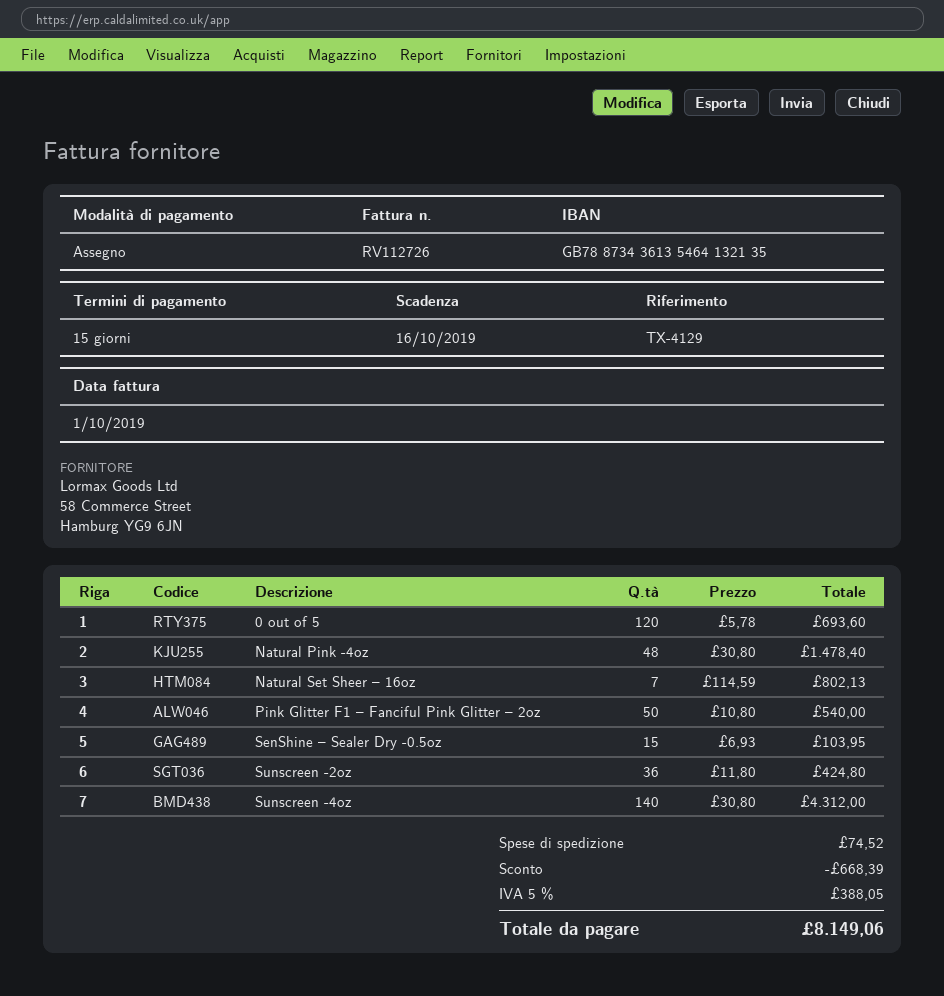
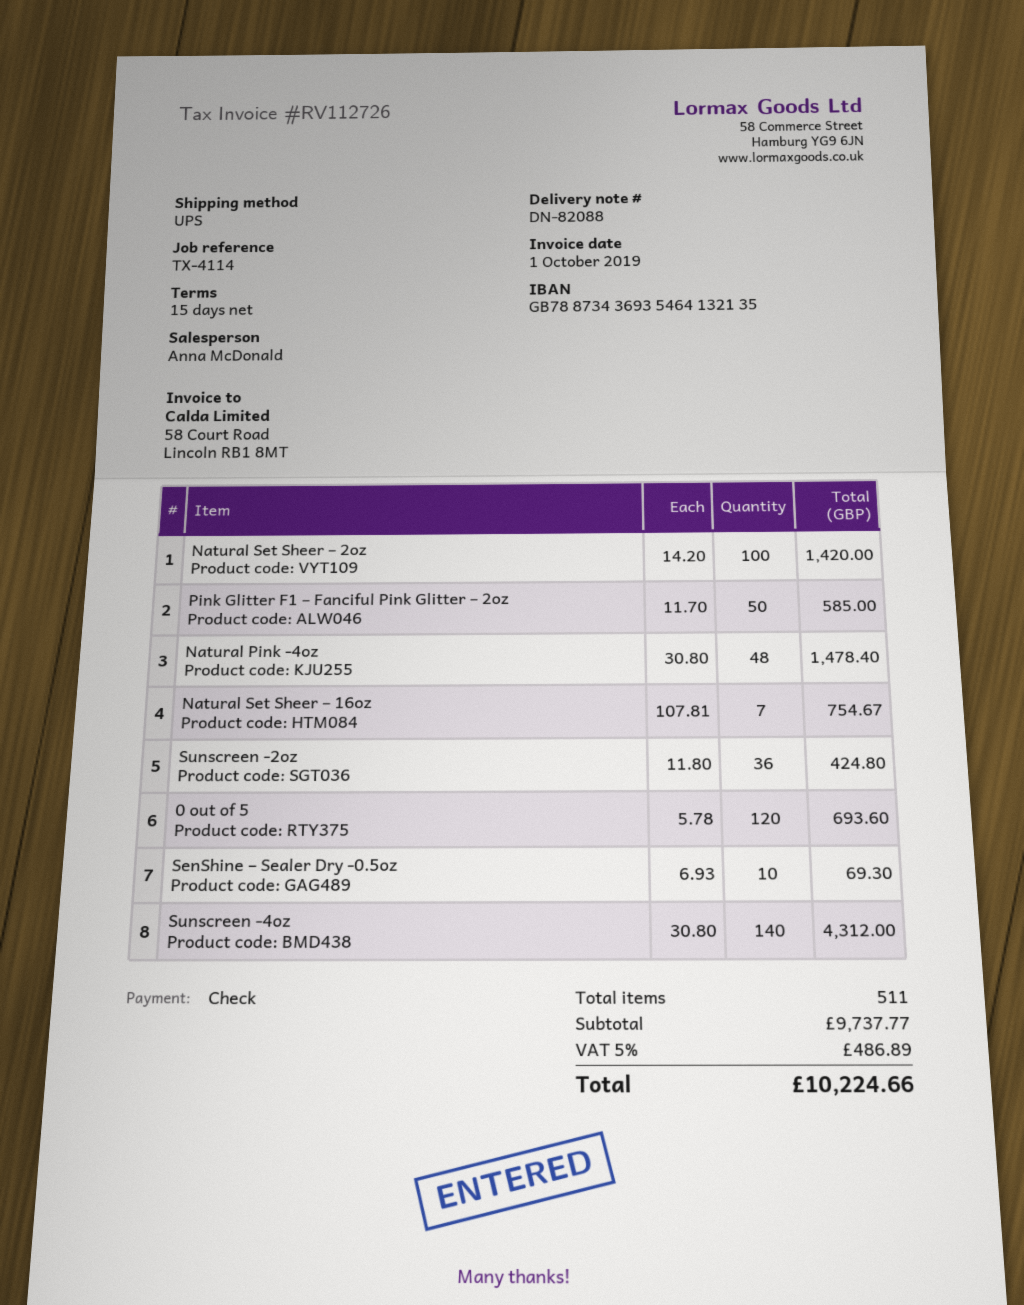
reference: TX-4129 -> TX-4114
bank account: GB78873436135464132135 -> GB78873436935464132135
Natural Set Sheer – 16oz: 7 x 114.59 = 802.13 -> 7 x 107.81 = 754.67
Pink Glitter F1 – Fanciful Pink Glitter – 2oz: 50 x 10.80 = 540.00 -> 50 x 11.70 = 585.00
SenShine – Sealer Dry -0.5oz: 15 x 6.93 = 103.95 -> 10 x 6.93 = 69.30
Natural Set Sheer – 2oz: none -> 100 x 14.20 = 1420.00
discount: 668.39 -> none
shipping: 74.52 -> none
tax: 5% = 388.05 -> 5% = 486.89
total: 8149.06 -> 10224.66

